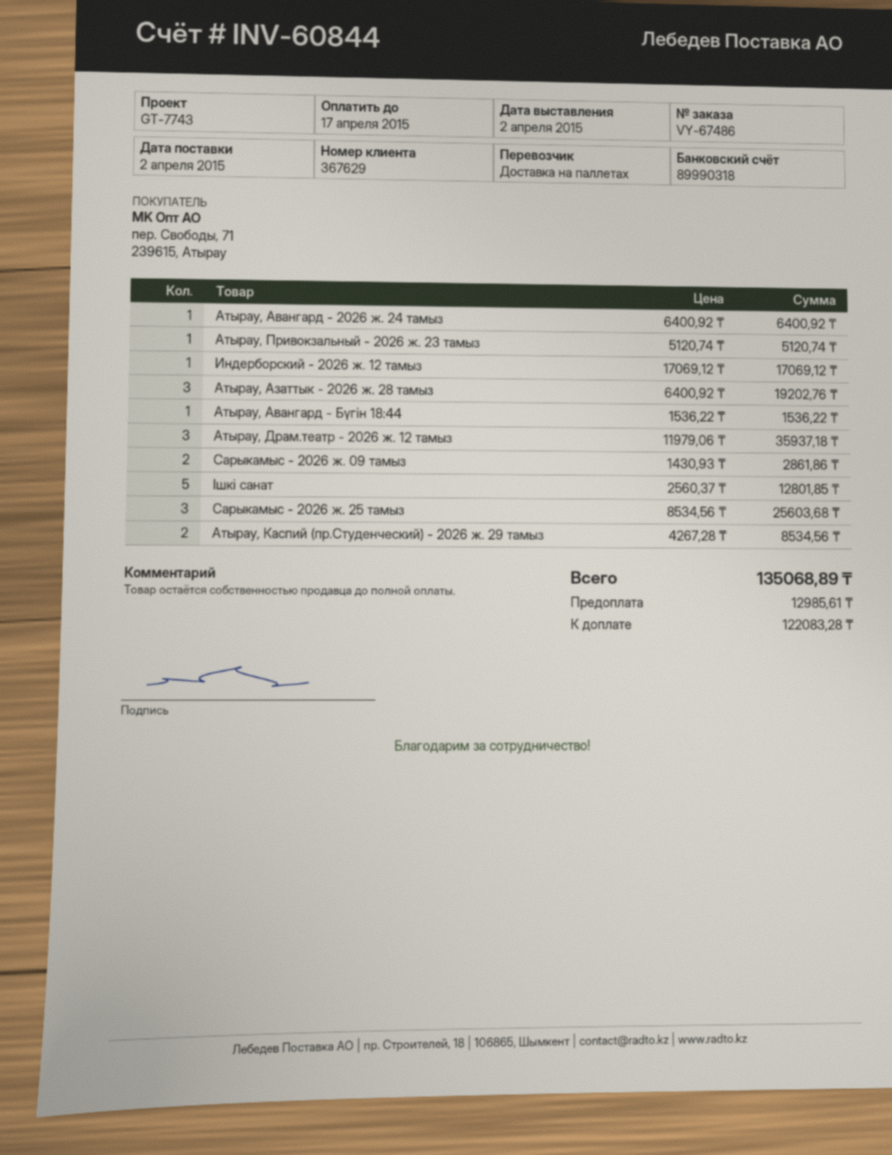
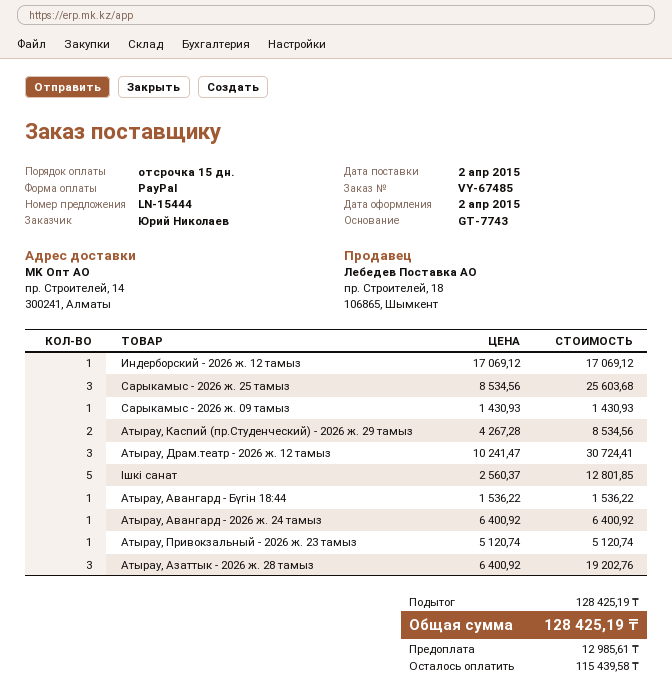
order number: VY-67486 -> VY-67485
Атырау, Драм.театр - 2026 ж. 12 тамыз: 3 x 11979.06 = 35937.18 -> 3 x 10241.47 = 30724.41
Сарыкамыс - 2026 ж. 09 тамыз: 2 x 1430.93 = 2861.86 -> 1 x 1430.93 = 1430.93
total: 135068.89 -> 128425.19
balance: 122083.28 -> 115439.58

